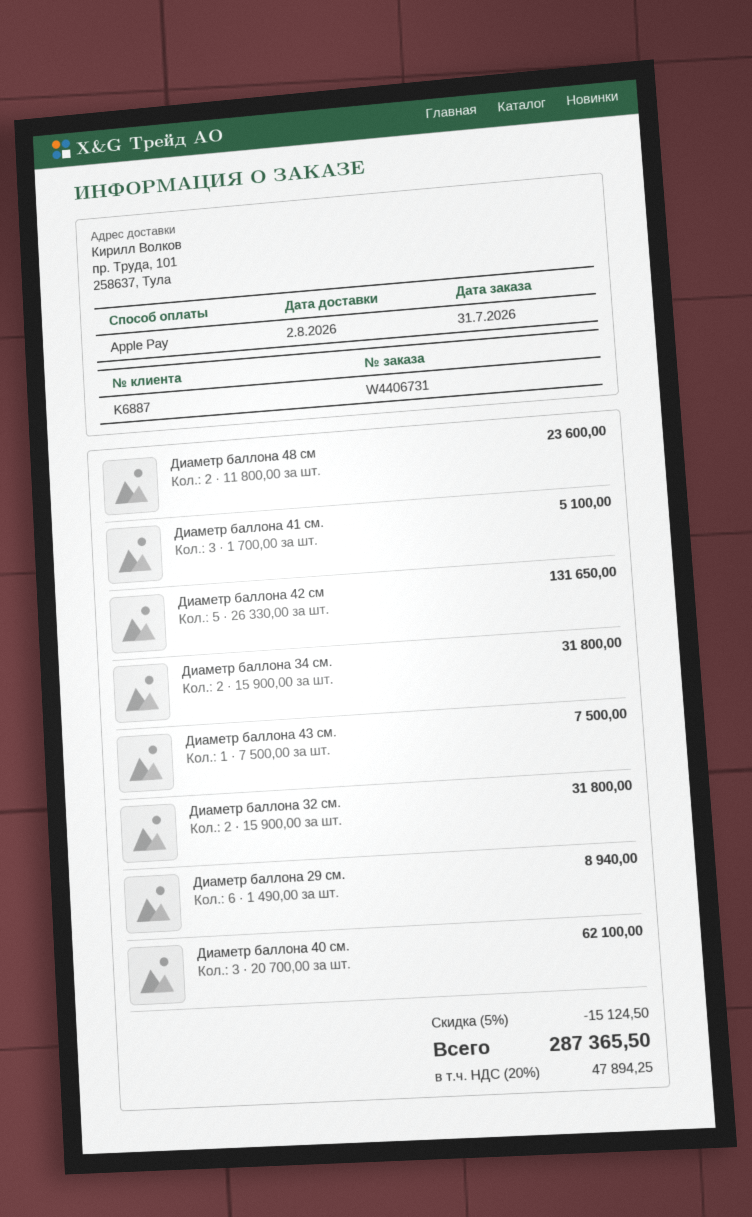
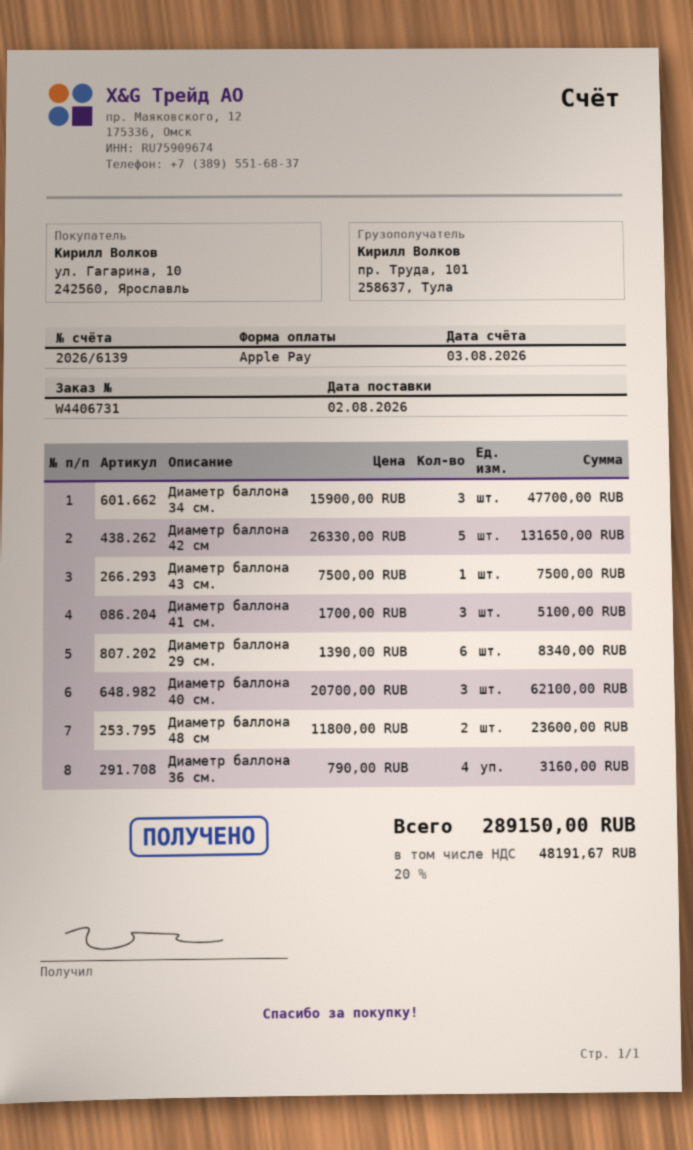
Диаметр баллона 34 см.: 2 x 15900.00 = 31800.00 -> 3 x 15900.00 = 47700.00
Диаметр баллона 32 см.: 2 x 15900.00 = 31800.00 -> none
Диаметр баллона 29 см.: 6 x 1490.00 = 8940.00 -> 6 x 1390.00 = 8340.00
Диаметр баллона 36 см.: none -> 4 x 790.00 = 3160.00
discount: 5% = 15124.50 -> none
tax: 20% = 47894.25 -> 20% = 48191.67
total: 287365.50 -> 289150.00

